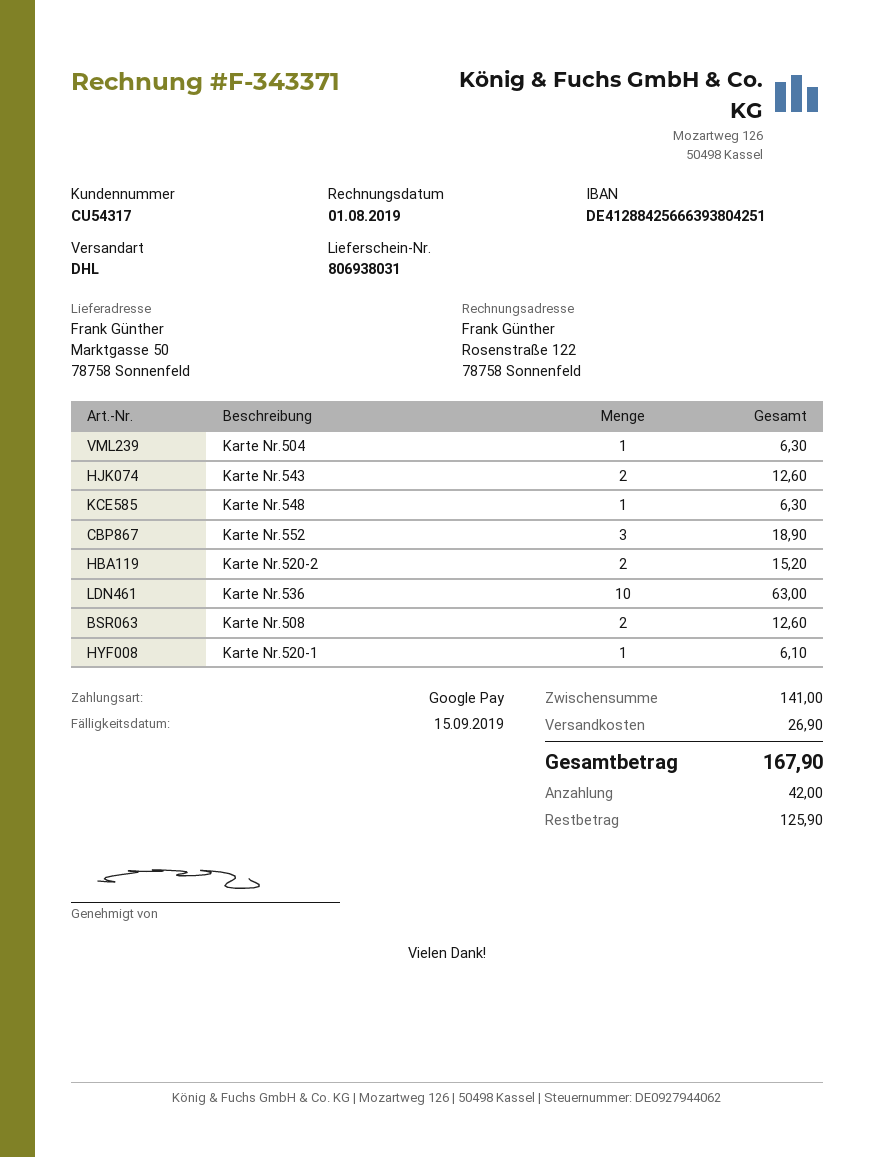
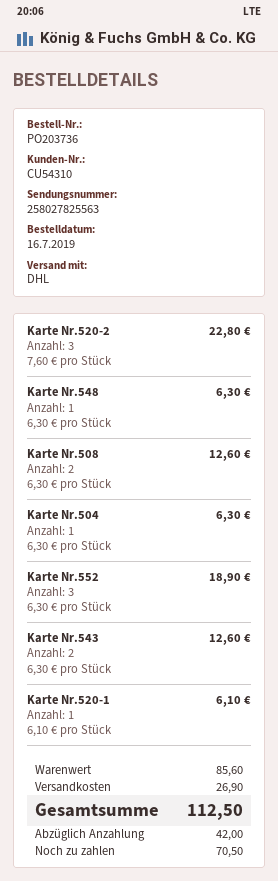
customer number: CU54317 -> CU54310
Karte Nr.520-2: 2 for 15.20 -> 3 for 22.80
Karte Nr.536: 10 for 63.00 -> none
subtotal: 141.00 -> 85.60
total: 167.90 -> 112.50
balance: 125.90 -> 70.50

